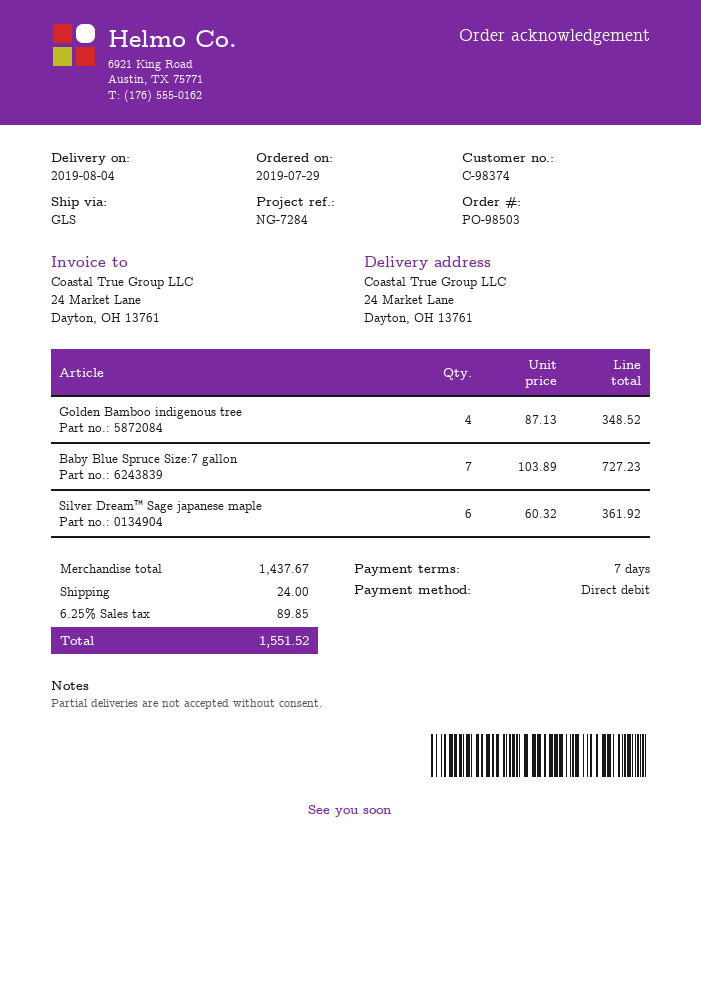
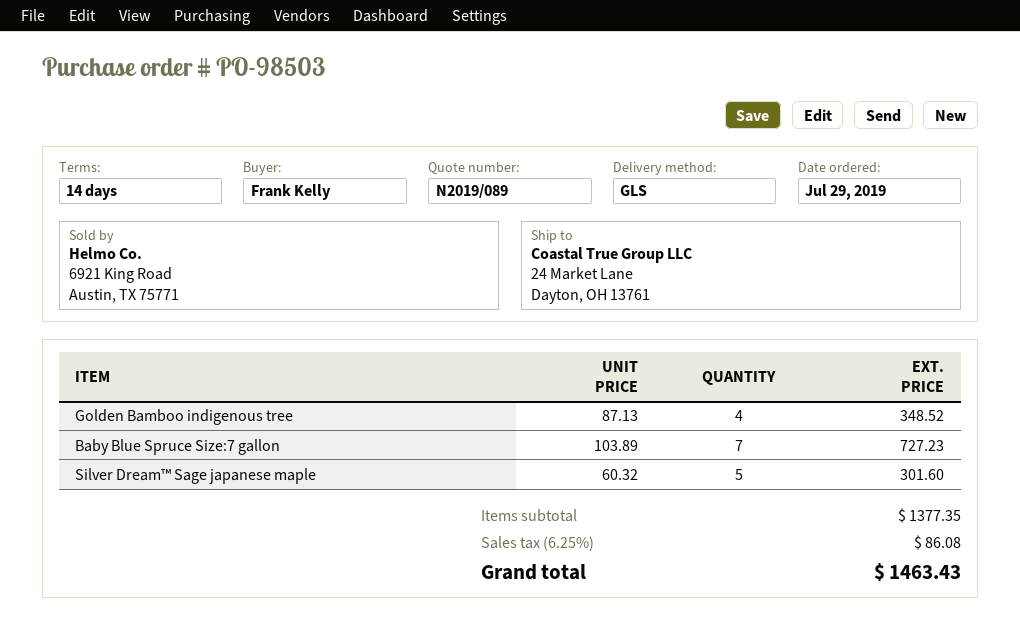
payment terms: 7 days -> 14 days
Silver Dream™ Sage japanese maple: 6 x 60.32 = 361.92 -> 5 x 60.32 = 301.60
subtotal: 1437.67 -> 1377.35
shipping: 24.00 -> none
tax: 6.25% = 89.85 -> 6.25% = 86.08
total: 1551.52 -> 1463.43

